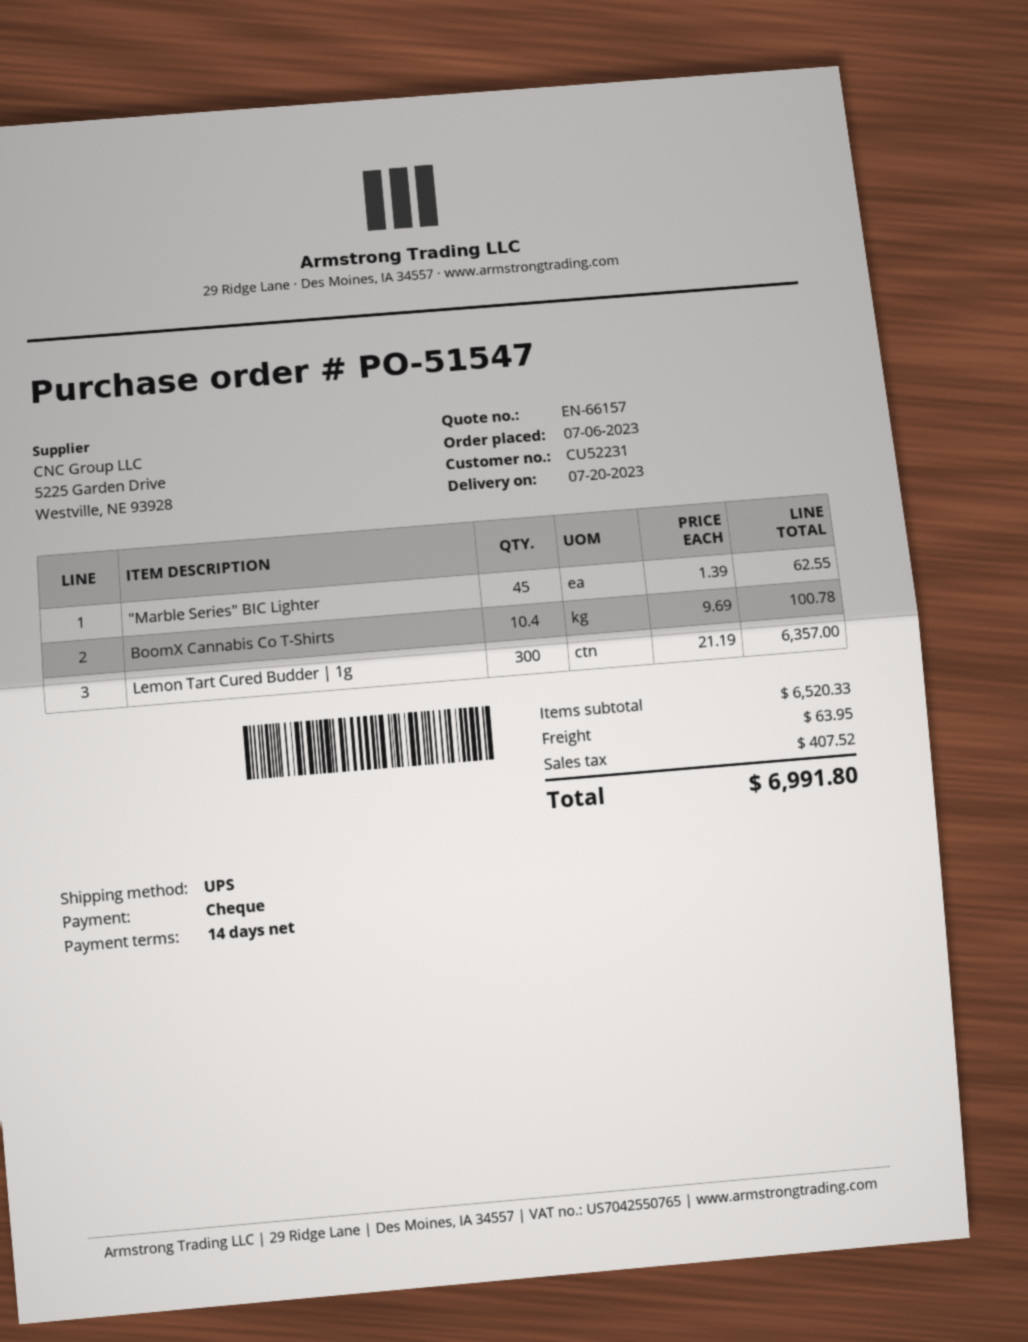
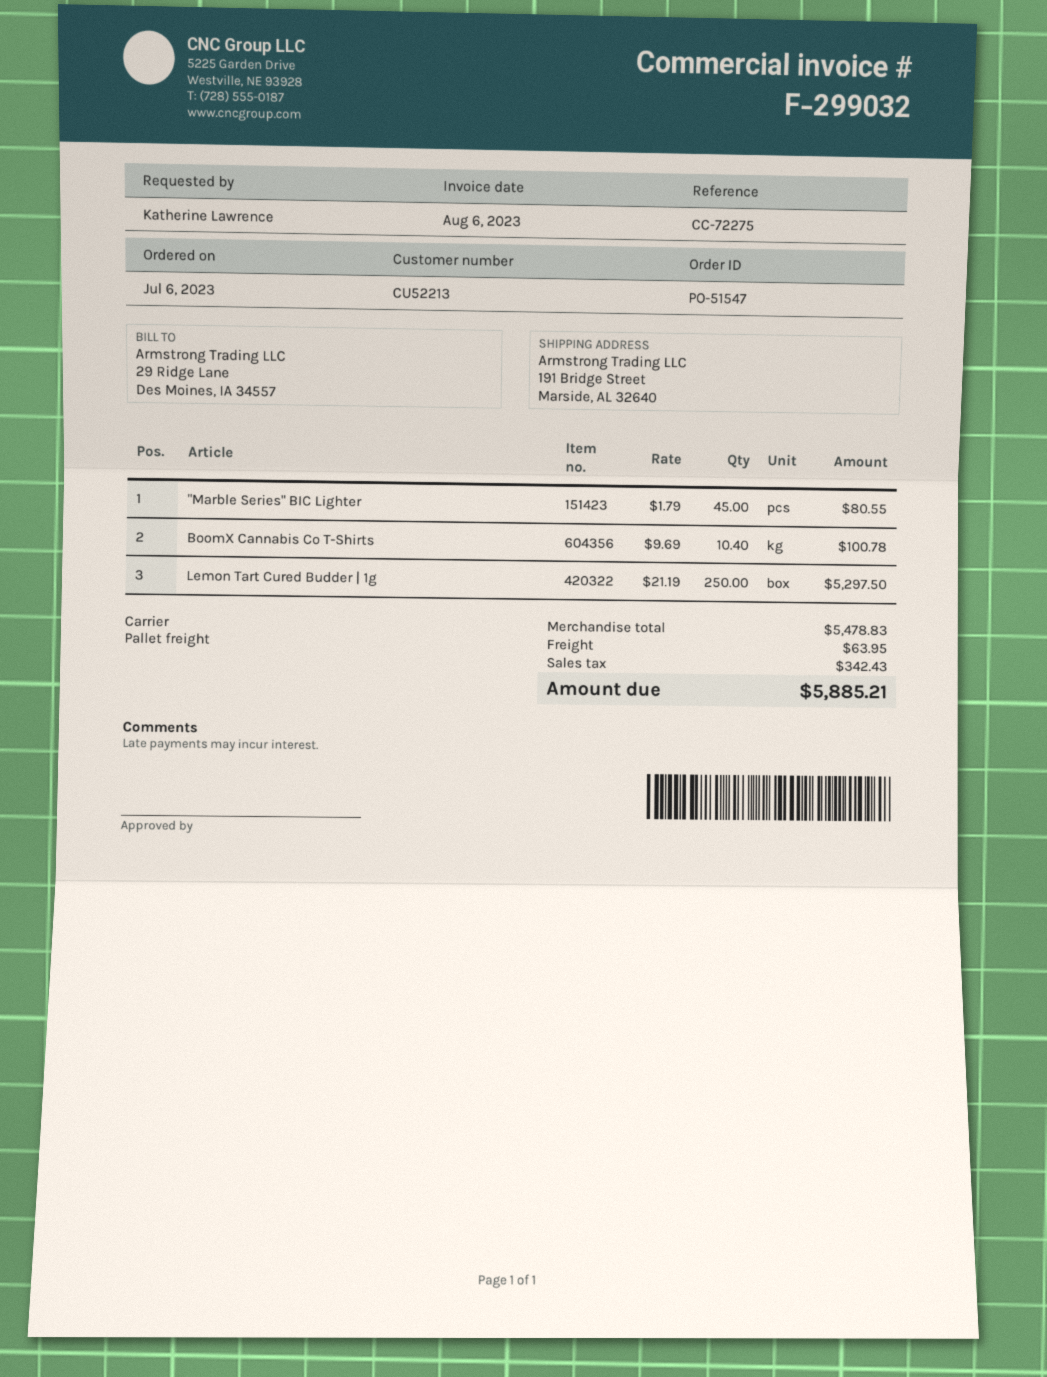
customer number: CU52231 -> CU52213
shipping method: UPS -> pallet freight
"Marble Series" BIC Lighter: 45 x 1.39 = 62.55 -> 45 x 1.79 = 80.55
Lemon Tart Cured Budder | 1g: 300 x 21.19 = 6357.00 -> 250 x 21.19 = 5297.50
subtotal: 6520.33 -> 5478.83
tax: 407.52 -> 342.43
total: 6991.80 -> 5885.21

